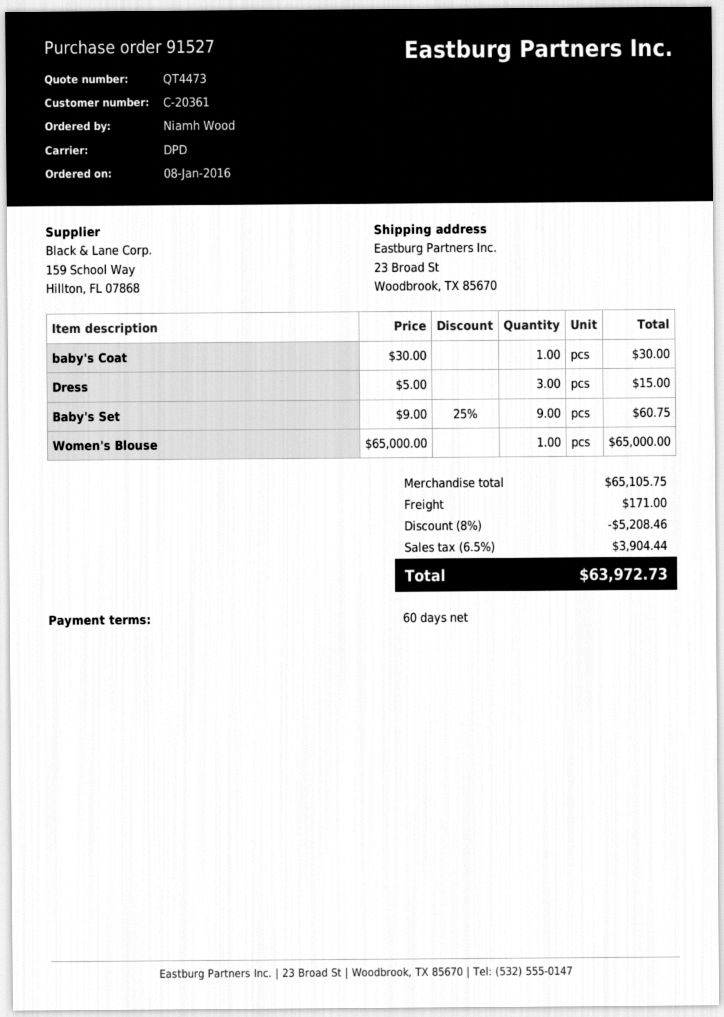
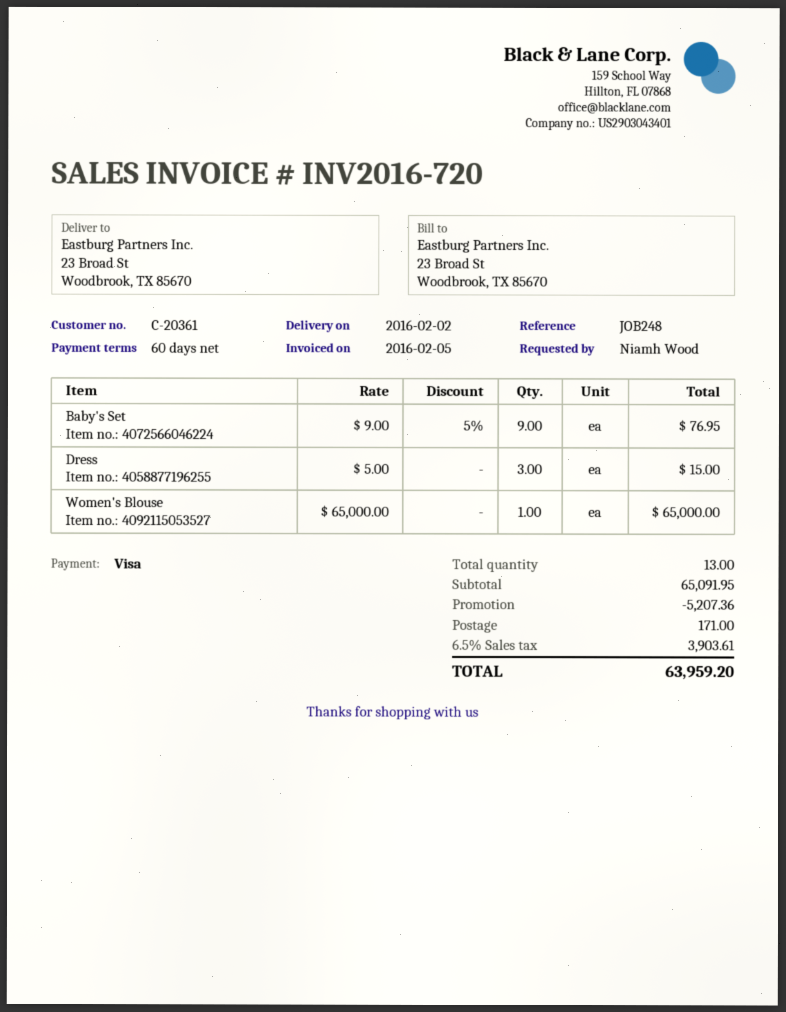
baby's Coat: 1 x 30.00 = 30.00 -> none
Baby's Set: 9 x 9.00 - 25% = 60.75 -> 9 x 9.00 - 5% = 76.95
subtotal: 65105.75 -> 65091.95
discount: 5208.46 -> 5207.36
tax: 6.5% = 3904.44 -> 6.5% = 3903.61
total: 63972.73 -> 63959.20

